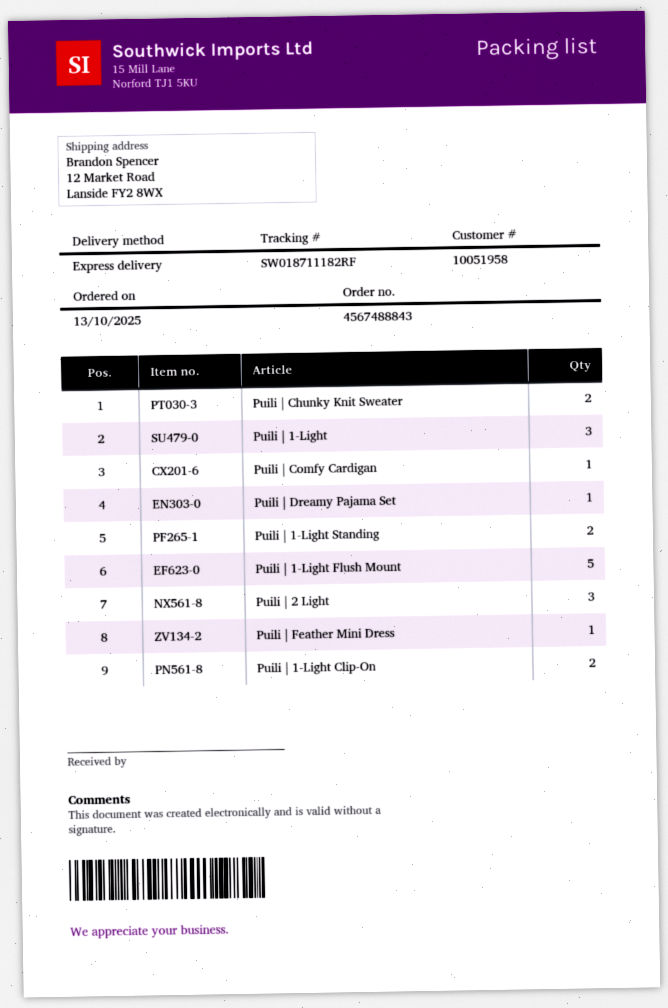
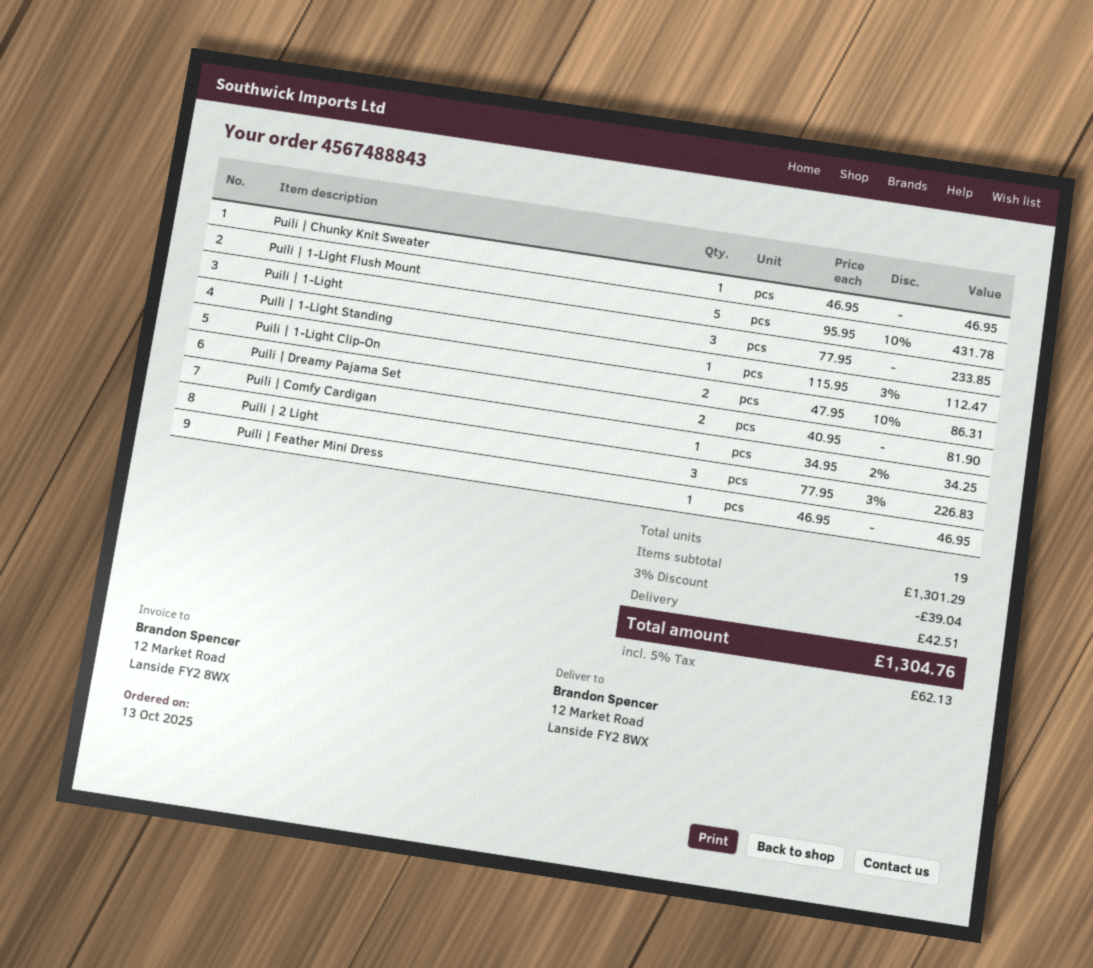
Puili | Chunky Knit Sweater: 2 -> 1
Puili | Dreamy Pajama Set: 1 -> 2
Puili | 1-Light Standing: 2 -> 1

